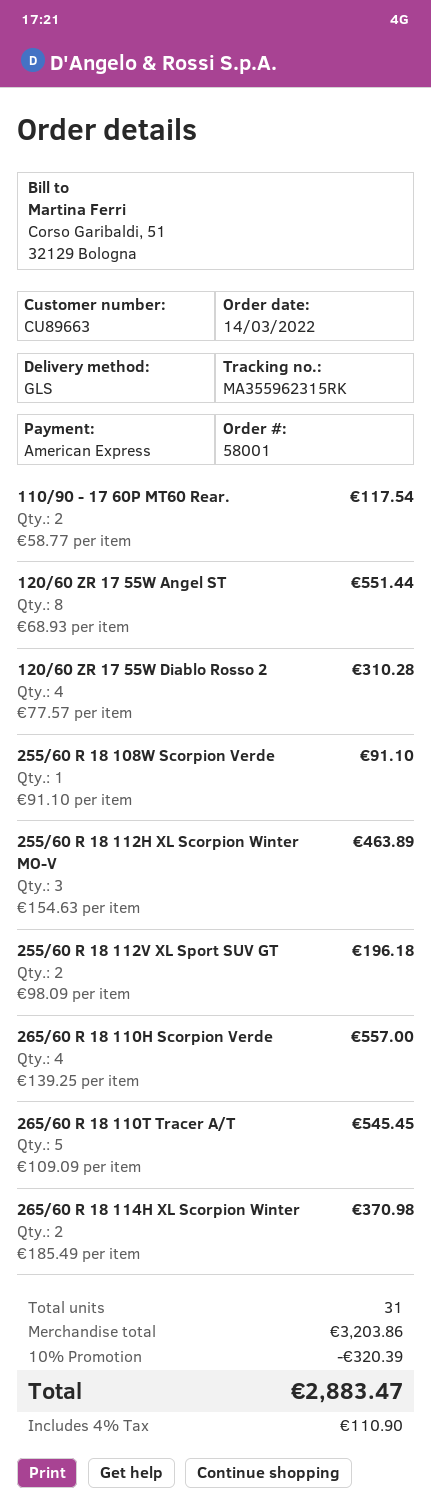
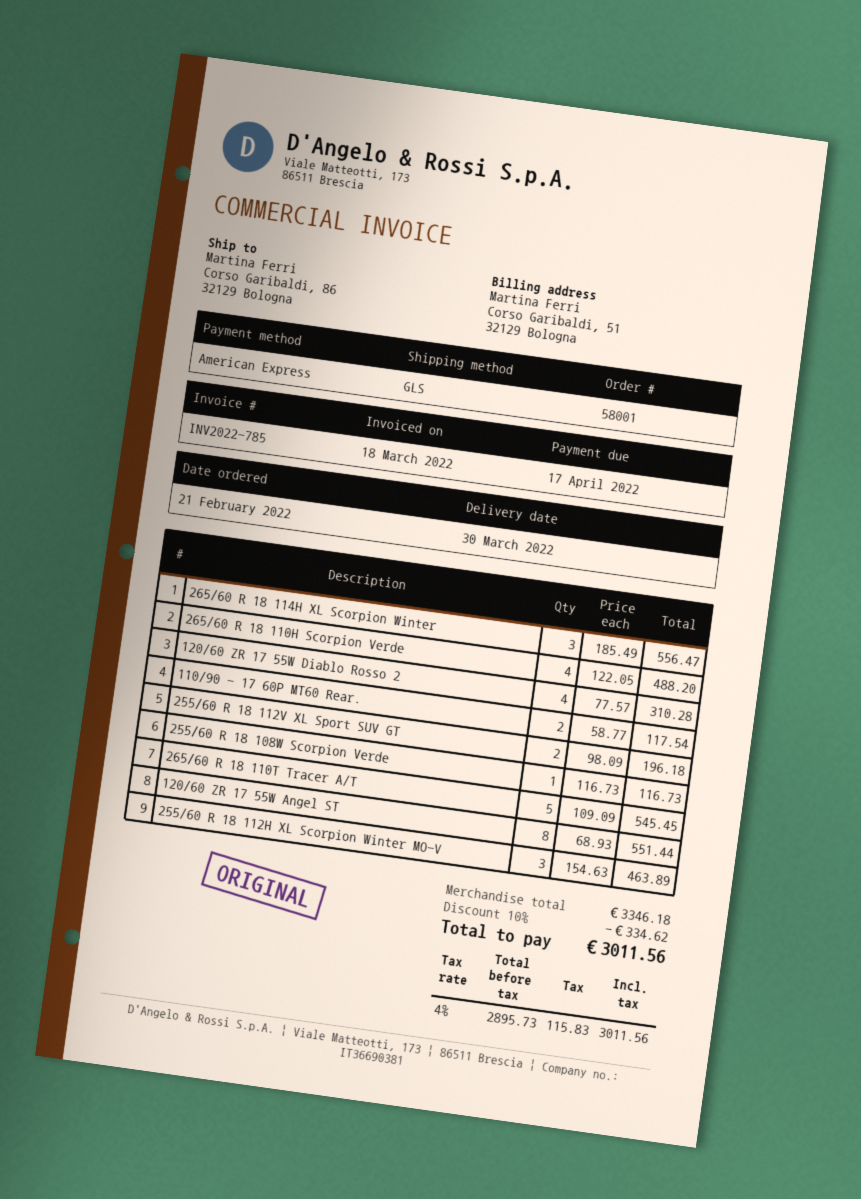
order date: 2022-03-14 -> 2022-02-21
255/60 R 18 108W Scorpion Verde: 1 x 91.10 = 91.10 -> 1 x 116.73 = 116.73
265/60 R 18 110H Scorpion Verde: 4 x 139.25 = 557.00 -> 4 x 122.05 = 488.20
265/60 R 18 114H XL Scorpion Winter: 2 x 185.49 = 370.98 -> 3 x 185.49 = 556.47
subtotal: 3203.86 -> 3346.18
discount: 10% = 320.39 -> 10% = 334.62
tax: 4% = 110.90 -> 4% = 115.83
total: 2883.47 -> 3011.56

